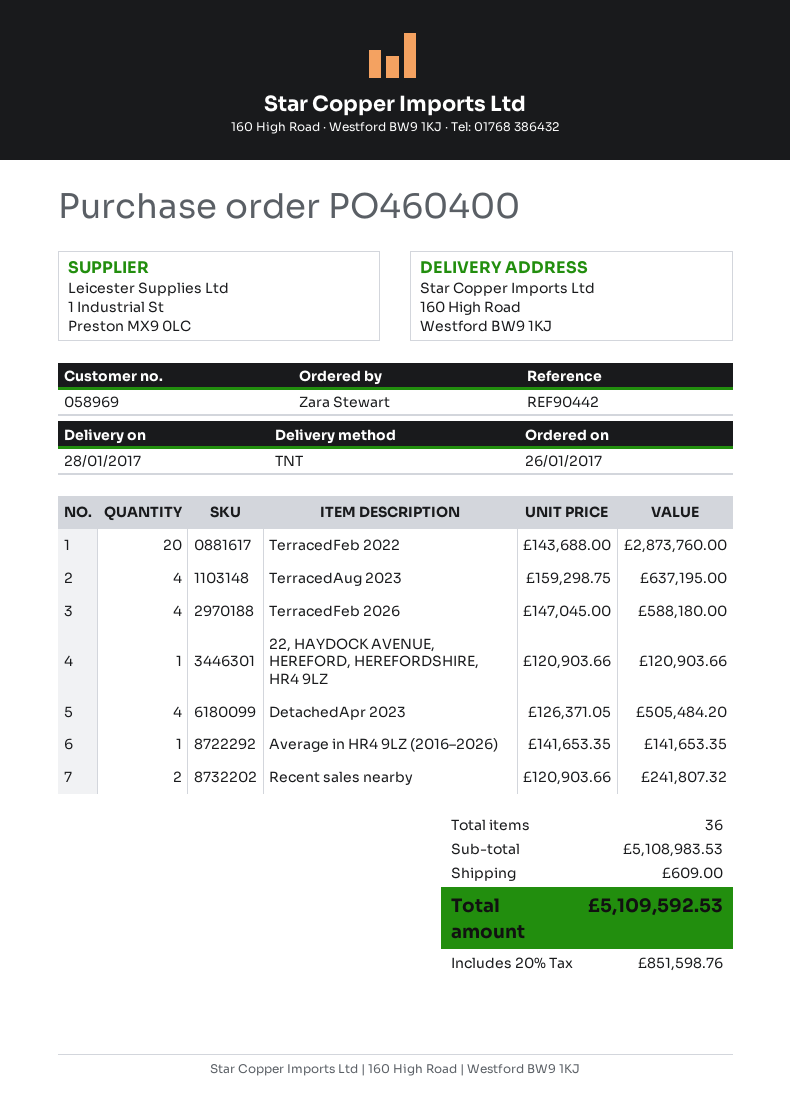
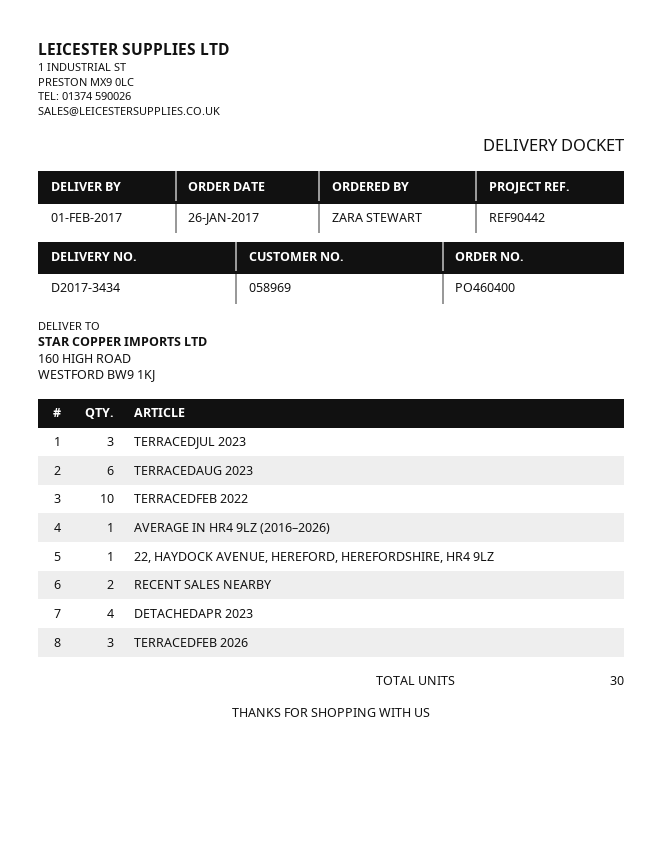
delivery date: 2017-01-28 -> 2017-02-01
TerracedFeb 2022: 20 -> 10
TerracedAug 2023: 4 -> 6
TerracedFeb 2026: 4 -> 3
TERRACEDJUL 2023: none -> 3
total quantity: 36 -> 30

